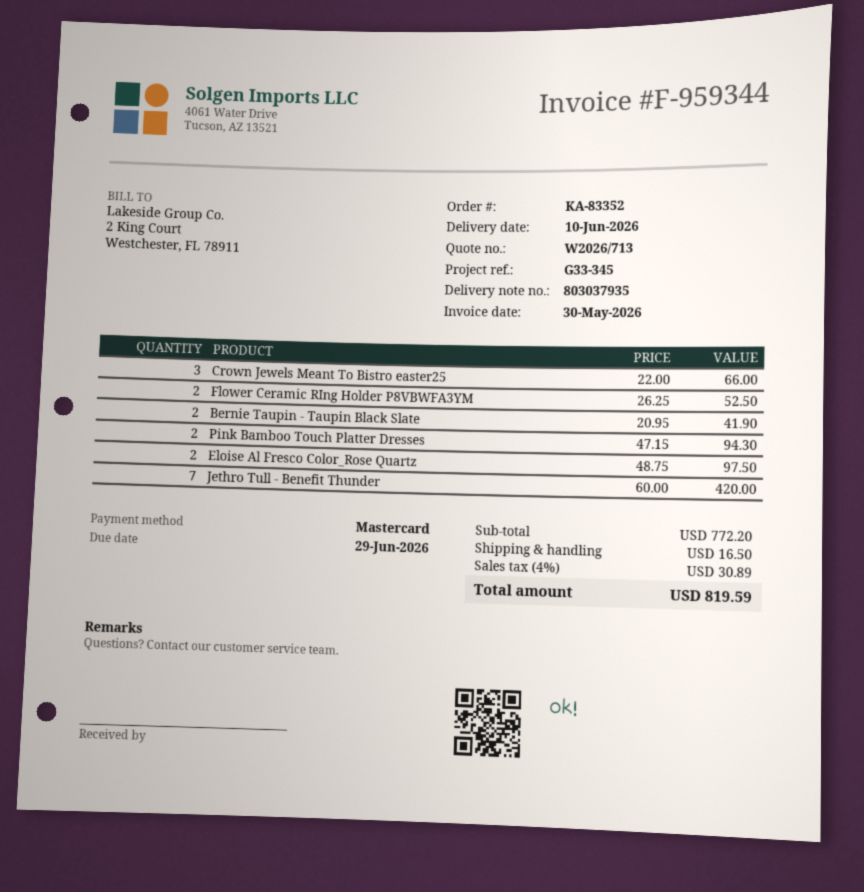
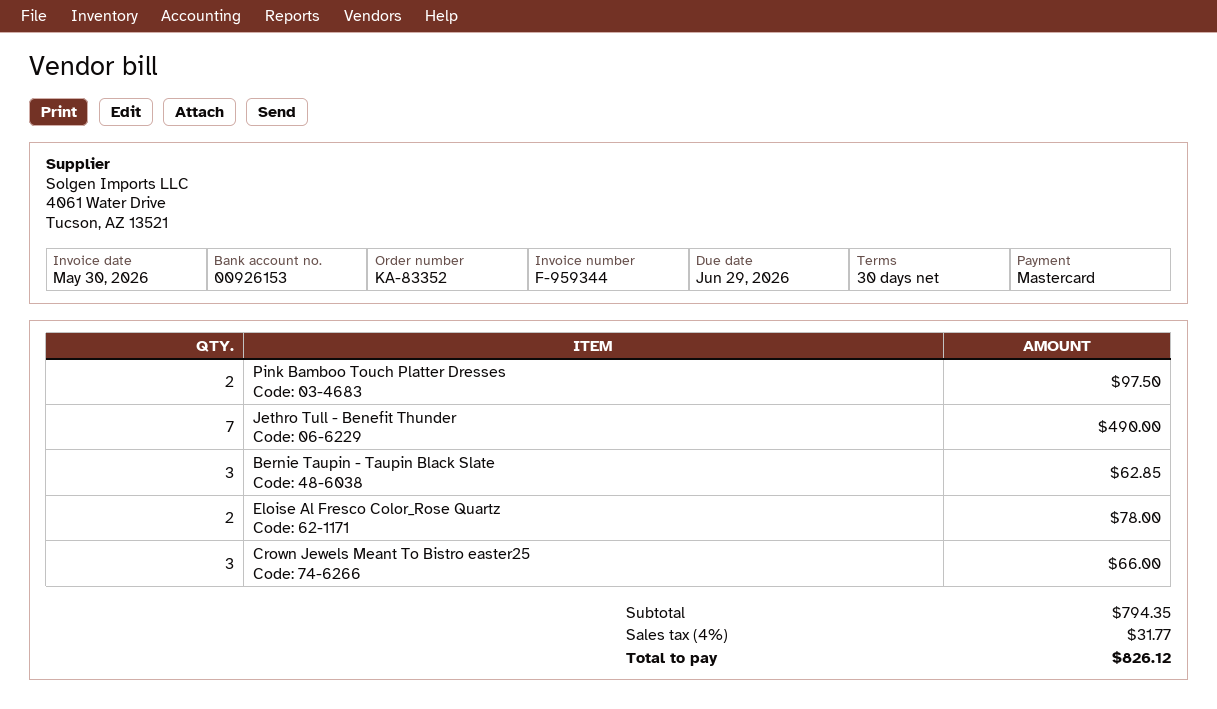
Flower Ceramic RIng Holder P8VBWFA3YM: 2 for 52.50 -> none
Bernie Taupin - Taupin Black Slate: 2 for 41.90 -> 3 for 62.85
Pink Bamboo Touch Platter Dresses: 2 for 94.30 -> 2 for 97.50
Eloise Al Fresco Color_Rose Quartz: 2 for 97.50 -> 2 for 78.00
Jethro Tull - Benefit Thunder: 7 for 420.00 -> 7 for 490.00
subtotal: 772.20 -> 794.35
shipping: 16.50 -> none
tax: 4% = 30.89 -> 4% = 31.77
total: 819.59 -> 826.12

